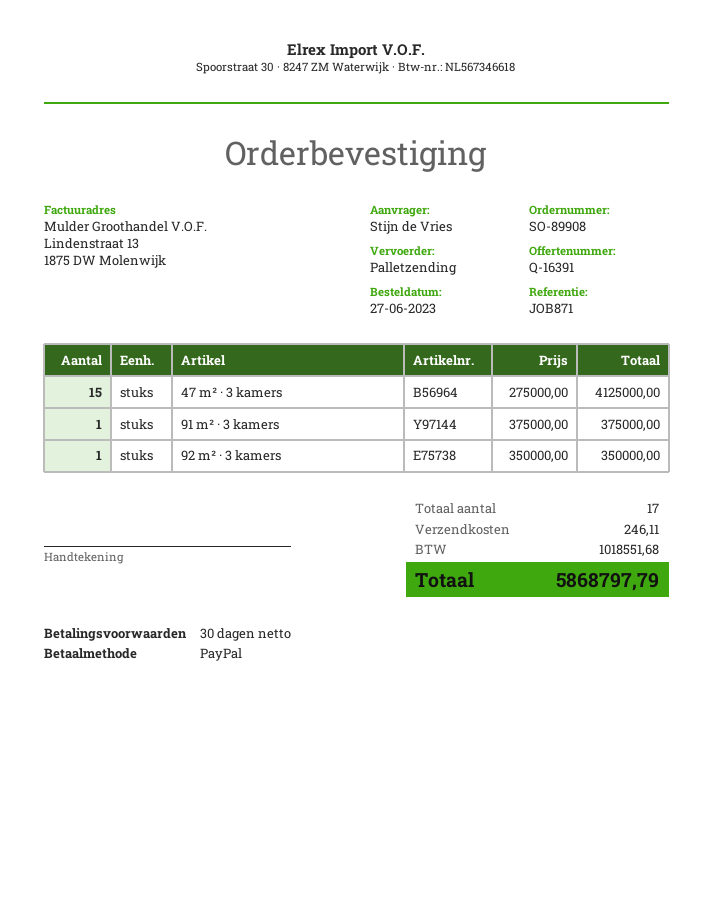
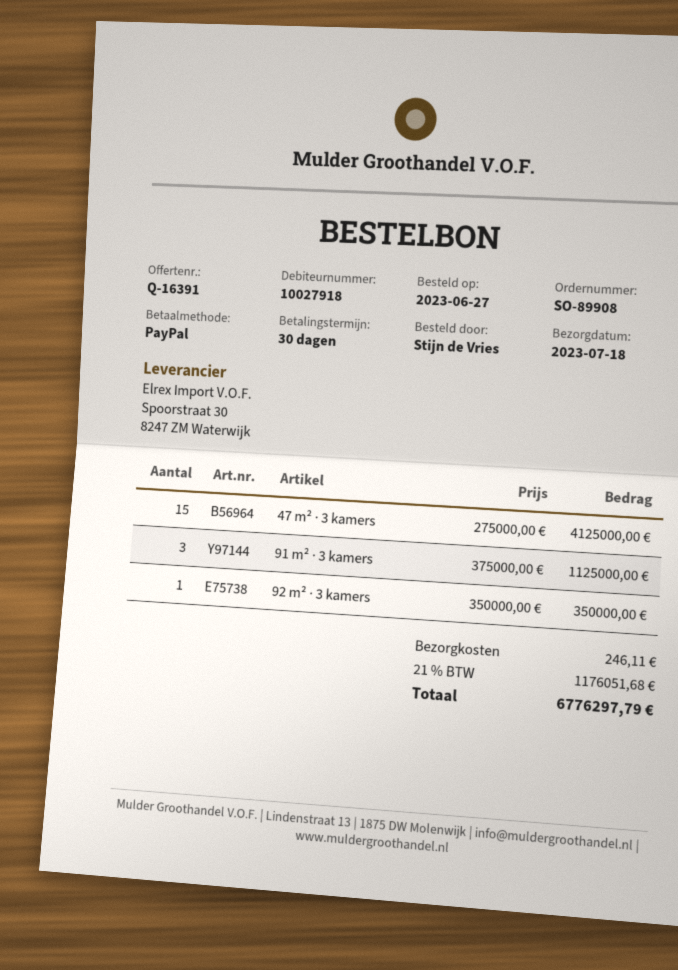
91 m² · 3 kamers: 1 x 375000.00 = 375000.00 -> 3 x 375000.00 = 1125000.00
tax: 1018551.68 -> 1176051.68
total: 5868797.79 -> 6776297.79

